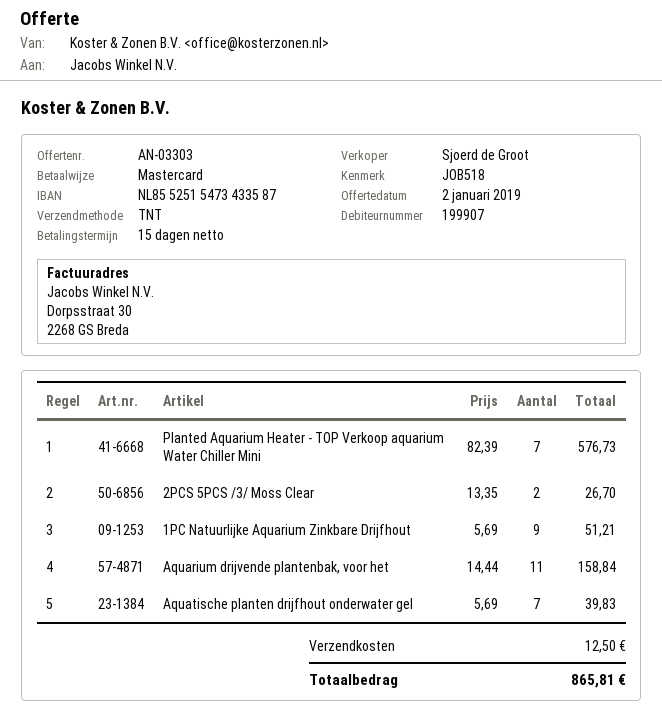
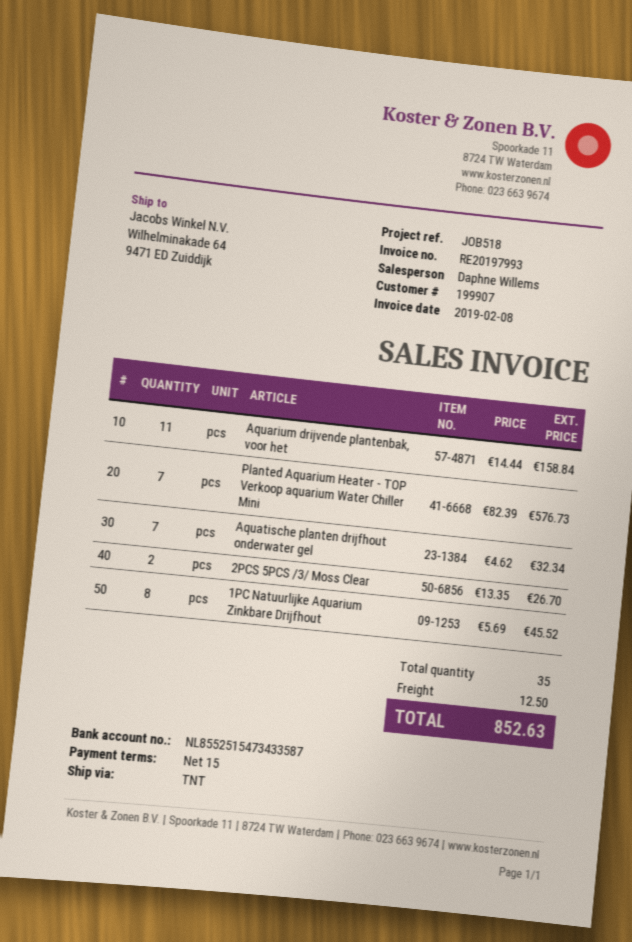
sales rep: Sjoerd de Groot -> Daphne Willems
1PC Natuurlijke Aquarium Zinkbare Drijfhout: 9 x 5.69 = 51.21 -> 8 x 5.69 = 45.52
Aquatische planten drijfhout onderwater gel: 7 x 5.69 = 39.83 -> 7 x 4.62 = 32.34
total: 865.81 -> 852.63

